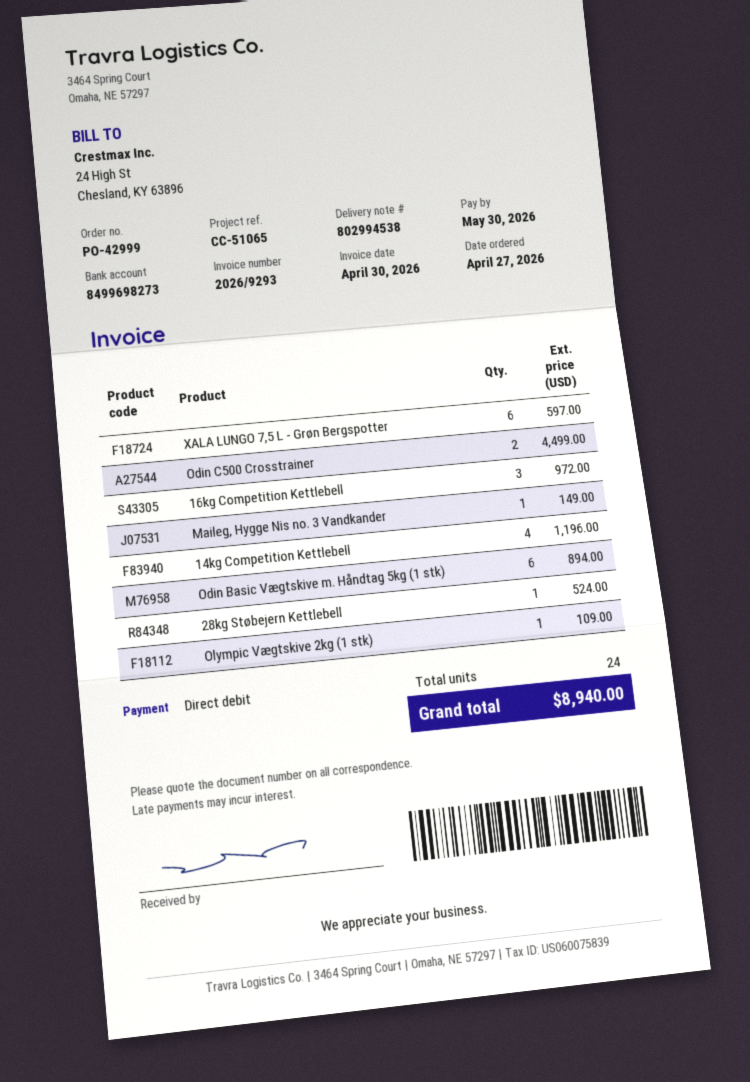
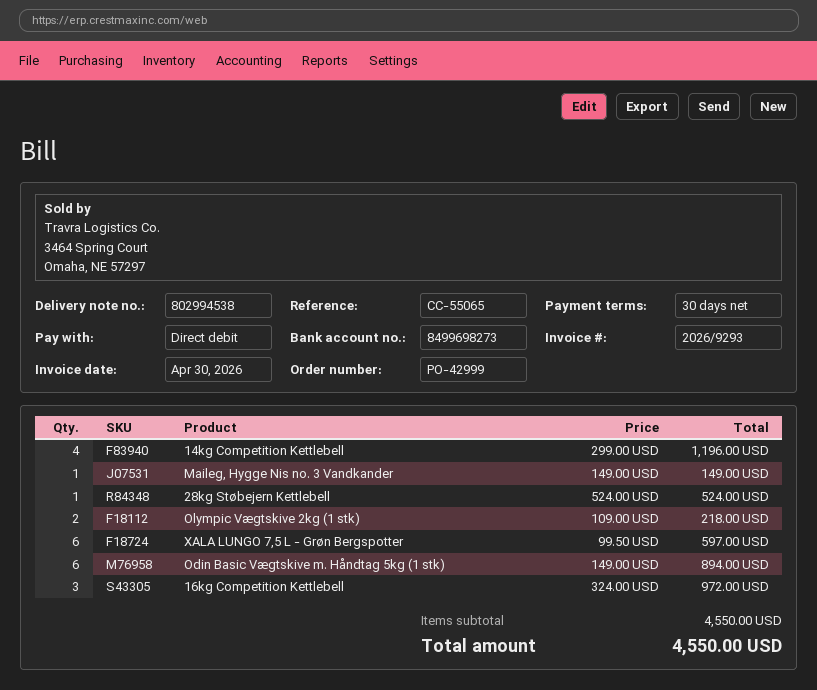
reference: CC-51065 -> CC-55065
Odin C500 Crosstrainer: 2 for 4499.00 -> none
Olympic Vægtskive 2kg (1 stk): 1 for 109.00 -> 2 for 218.00
total: 8940.00 -> 4550.00

